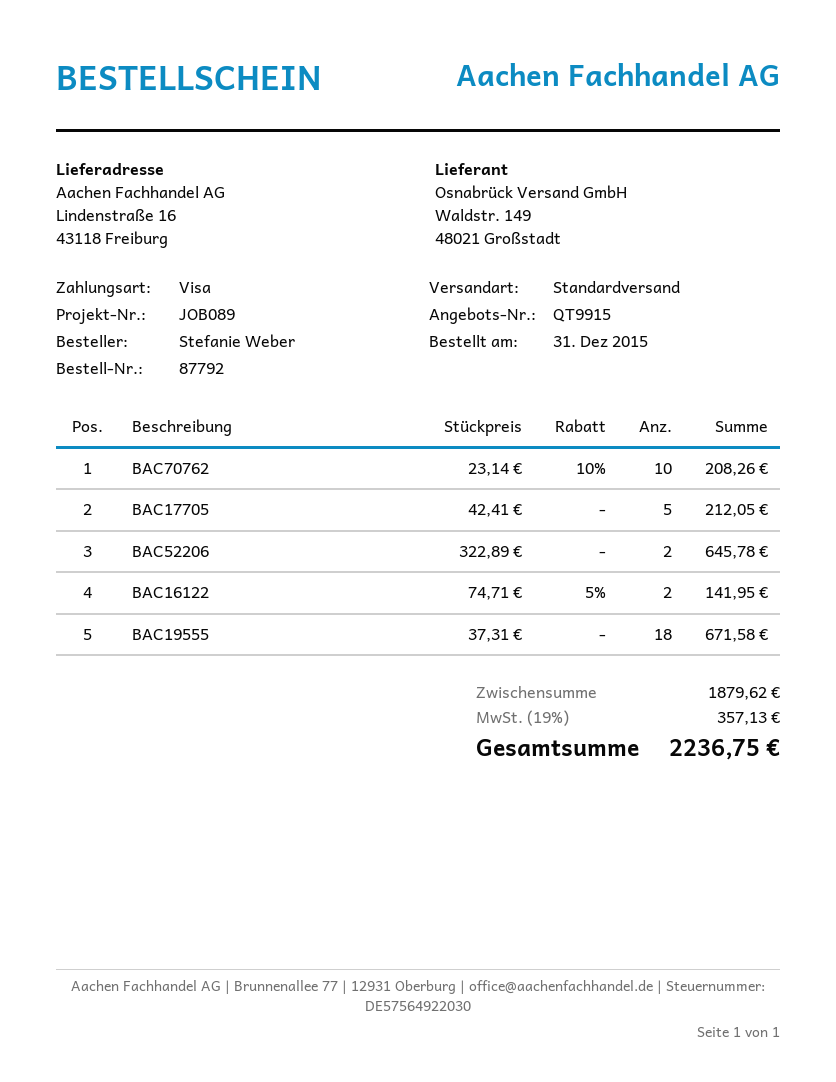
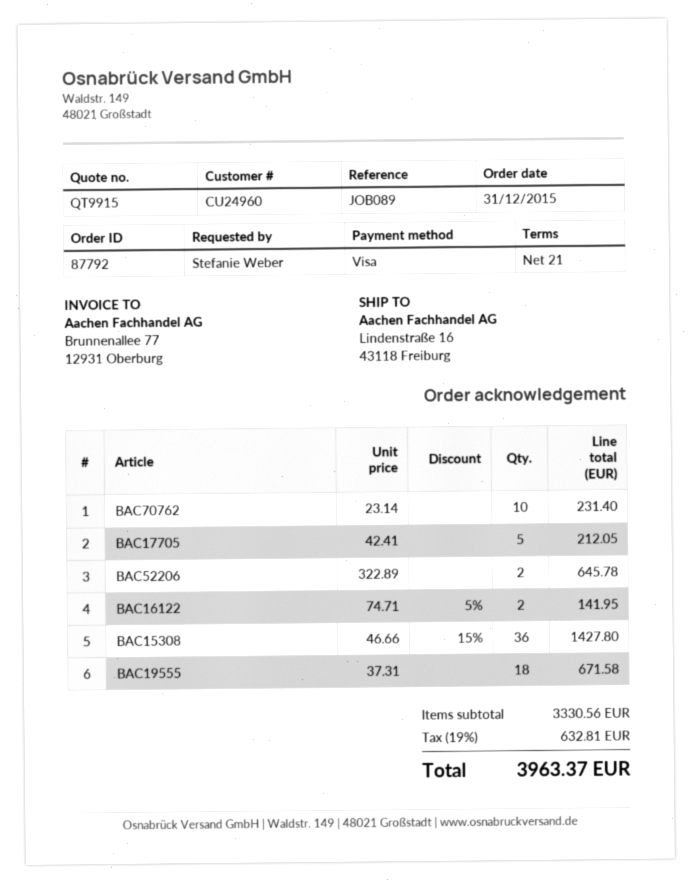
BAC70762: 10 x 23.14 - 10% = 208.26 -> 10 x 23.14 = 231.40
BAC15308: none -> 36 x 46.66 - 15% = 1427.80
subtotal: 1879.62 -> 3330.56
tax: 19% = 357.13 -> 19% = 632.81
total: 2236.75 -> 3963.37

